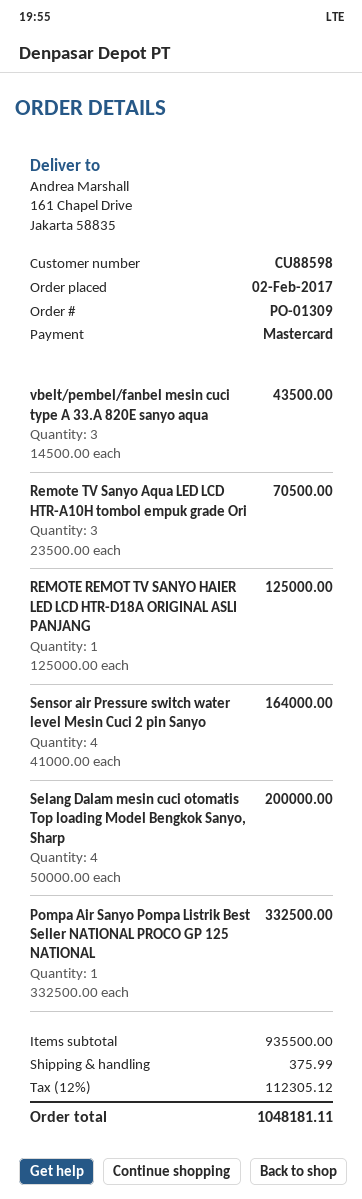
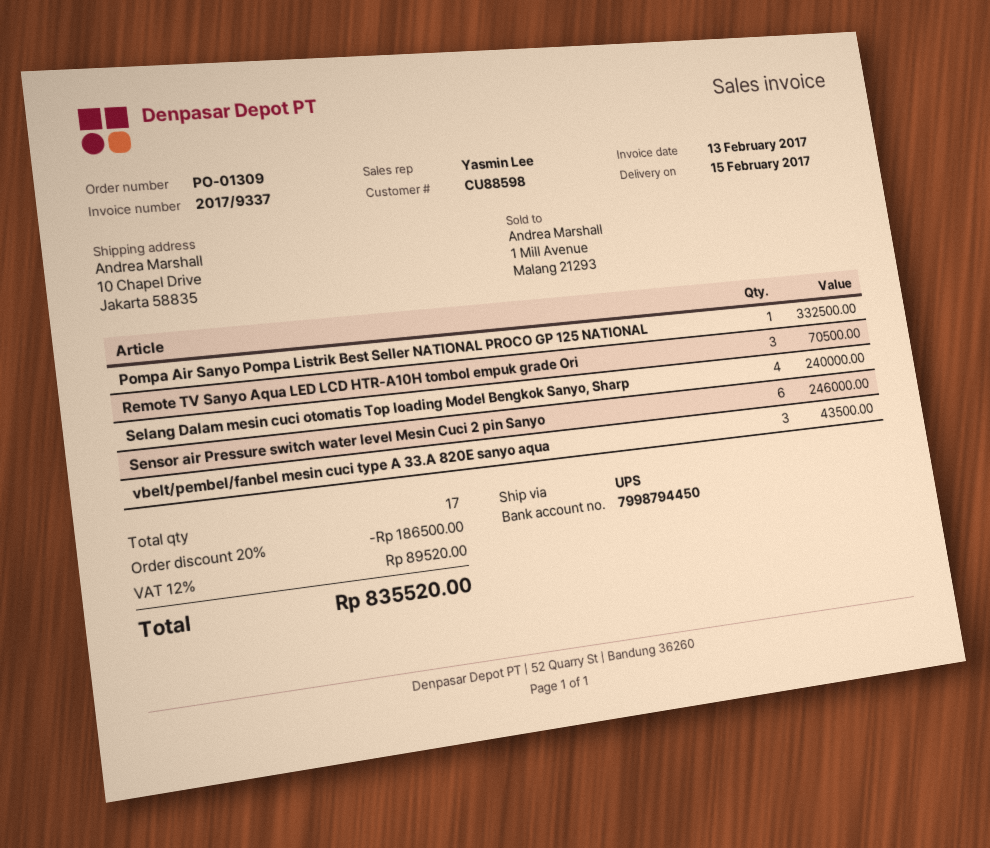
ship to: 161 Chapel Drive, Jakarta 58835 -> 10 Chapel Drive, Jakarta 58835
REMOTE REMOT TV SANYO HAIER LED LCD HTR-D18A ORIGINAL ASLI PANJANG: 1 for 125000.00 -> none
Sensor air Pressure switch water level Mesin Cuci 2 pin Sanyo: 4 for 164000.00 -> 6 for 246000.00
Selang Dalam mesin cuci otomatis Top loading Model Bengkok Sanyo, Sharp: 4 for 200000.00 -> 4 for 240000.00
discount: none -> 20% = 186500.00
shipping: 375.99 -> none
tax: 12% = 112305.12 -> 12% = 89520.00
total: 1048181.11 -> 835520.00

